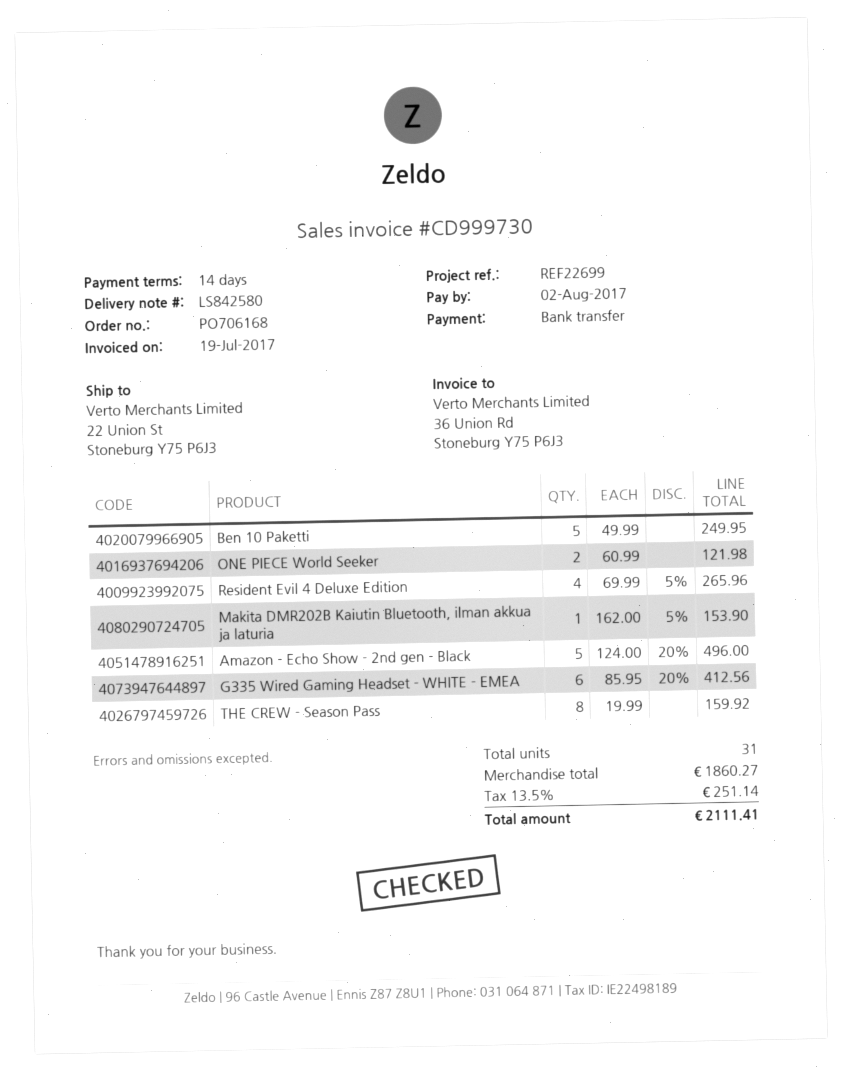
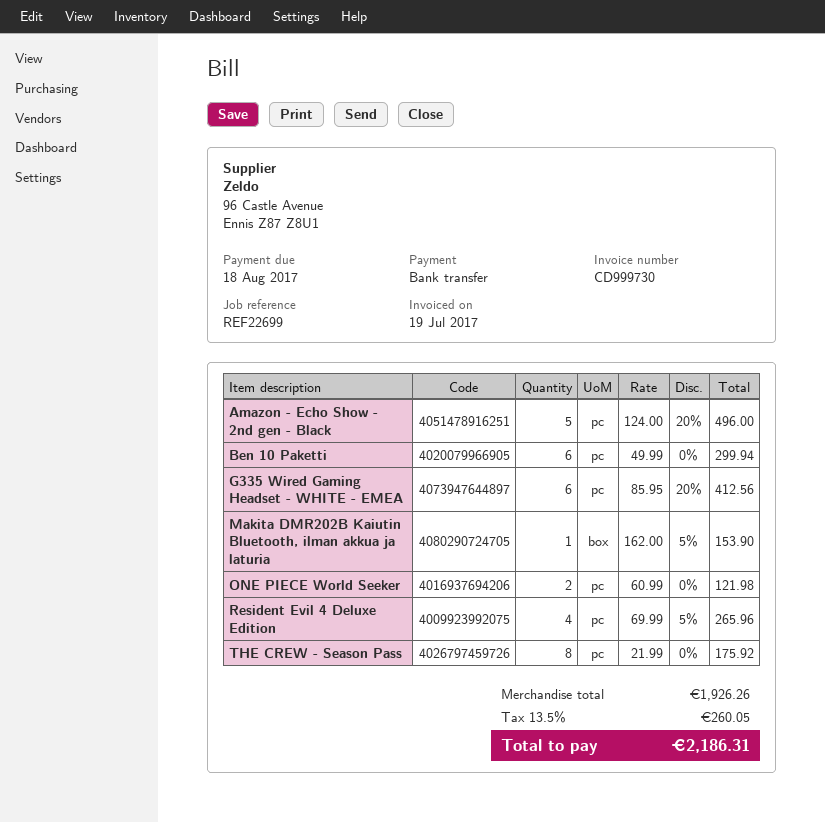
due date: 2017-08-02 -> 2017-08-18
Ben 10 Paketti: 5 x 49.99 = 249.95 -> 6 x 49.99 = 299.94
THE CREW - Season Pass: 8 x 19.99 = 159.92 -> 8 x 21.99 = 175.92
subtotal: 1860.27 -> 1926.26
tax: 13.5% = 251.14 -> 13.5% = 260.05
total: 2111.41 -> 2186.31

